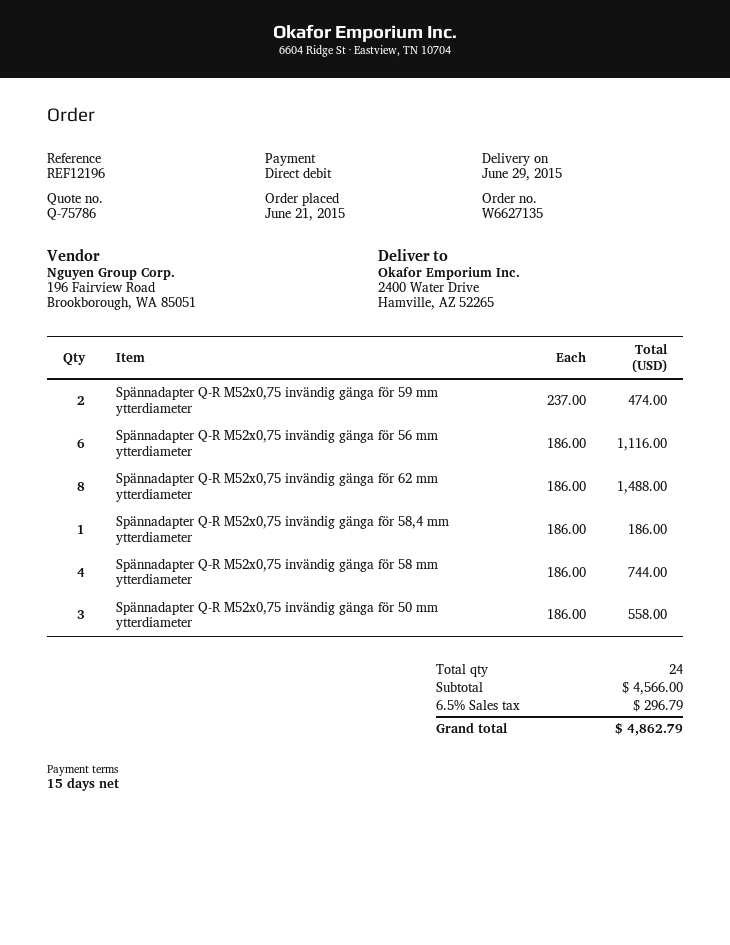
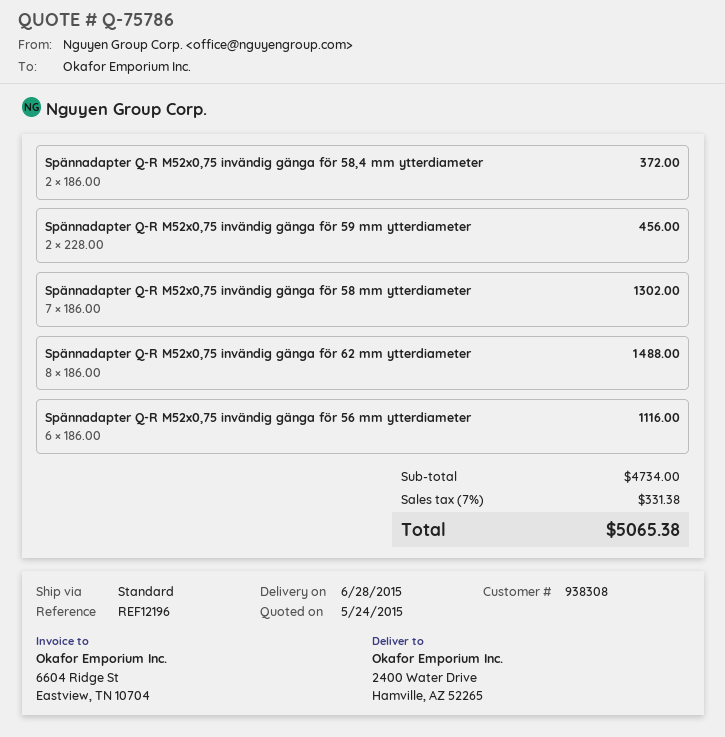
delivery date: 2015-06-29 -> 2015-06-28
Spännadapter Q-R M52x0,75 invändig gänga för 59 mm ytterdiameter: 2 x 237.00 = 474.00 -> 2 x 228.00 = 456.00
Spännadapter Q-R M52x0,75 invändig gänga för 58,4 mm ytterdiameter: 1 x 186.00 = 186.00 -> 2 x 186.00 = 372.00
Spännadapter Q-R M52x0,75 invändig gänga för 58 mm ytterdiameter: 4 x 186.00 = 744.00 -> 7 x 186.00 = 1302.00
Spännadapter Q-R M52x0,75 invändig gänga för 50 mm ytterdiameter: 3 x 186.00 = 558.00 -> none
subtotal: 4566.00 -> 4734.00
tax: 6.5% = 296.79 -> 7% = 331.38
total: 4862.79 -> 5065.38

